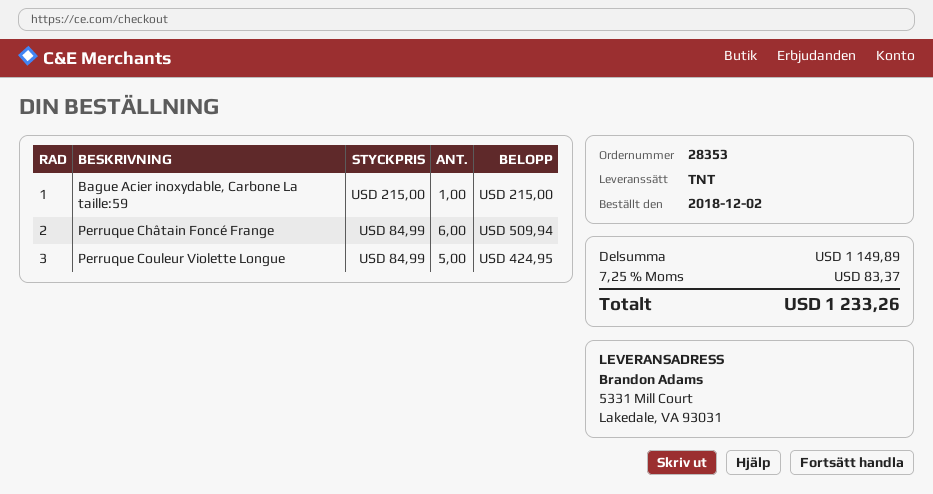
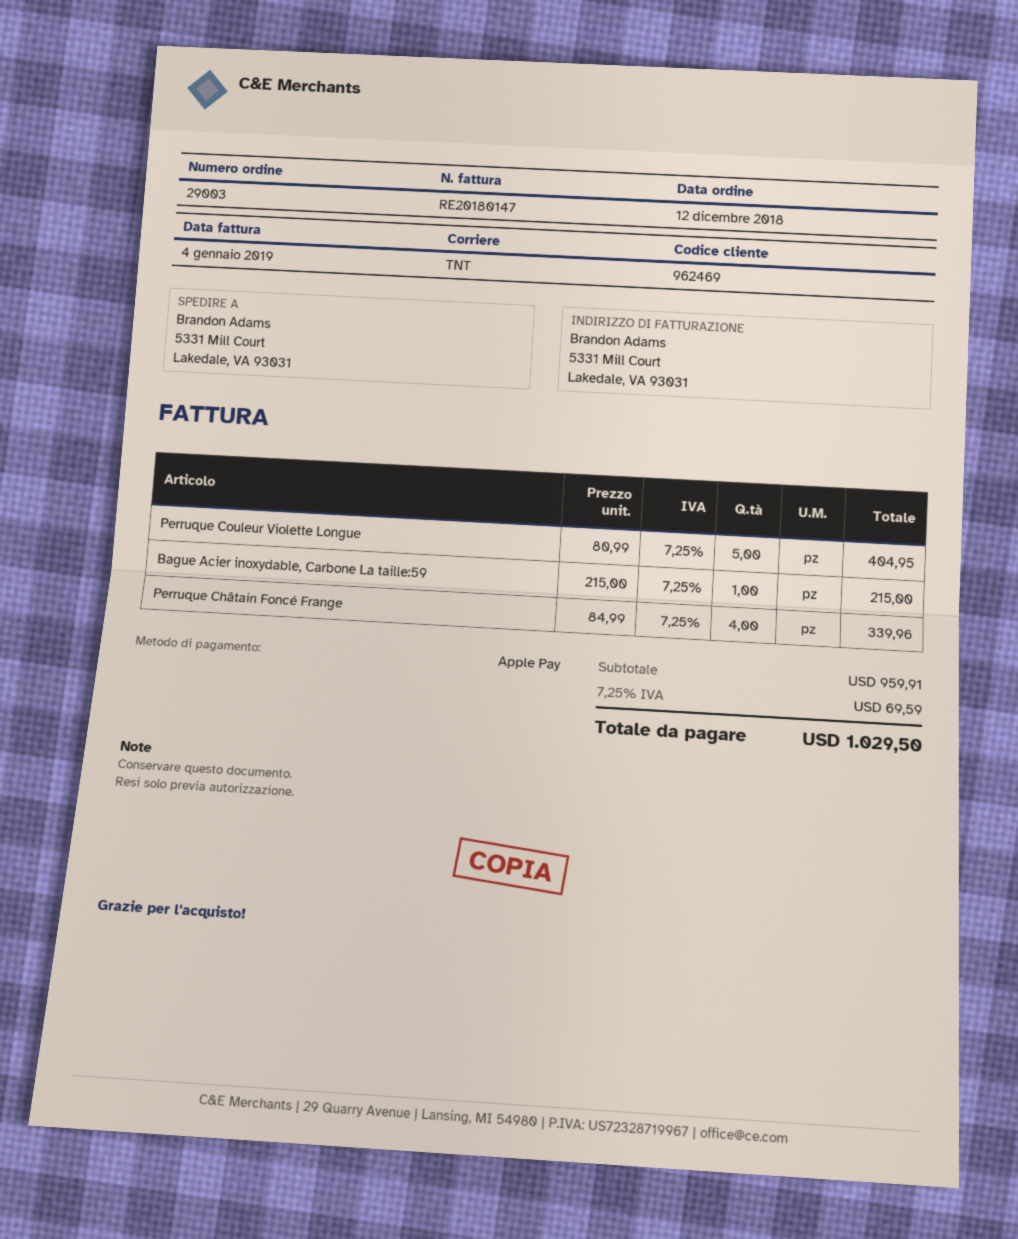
order number: 28353 -> 29003
order date: 2018-12-02 -> 2018-12-12
Perruque Châtain Foncé Frange: 6 x 84.99 = 509.94 -> 4 x 84.99 = 339.96
Perruque Couleur Violette Longue: 5 x 84.99 = 424.95 -> 5 x 80.99 = 404.95
subtotal: 1149.89 -> 959.91
tax: 7.25% = 83.37 -> 7.25% = 69.59
total: 1233.26 -> 1029.50

